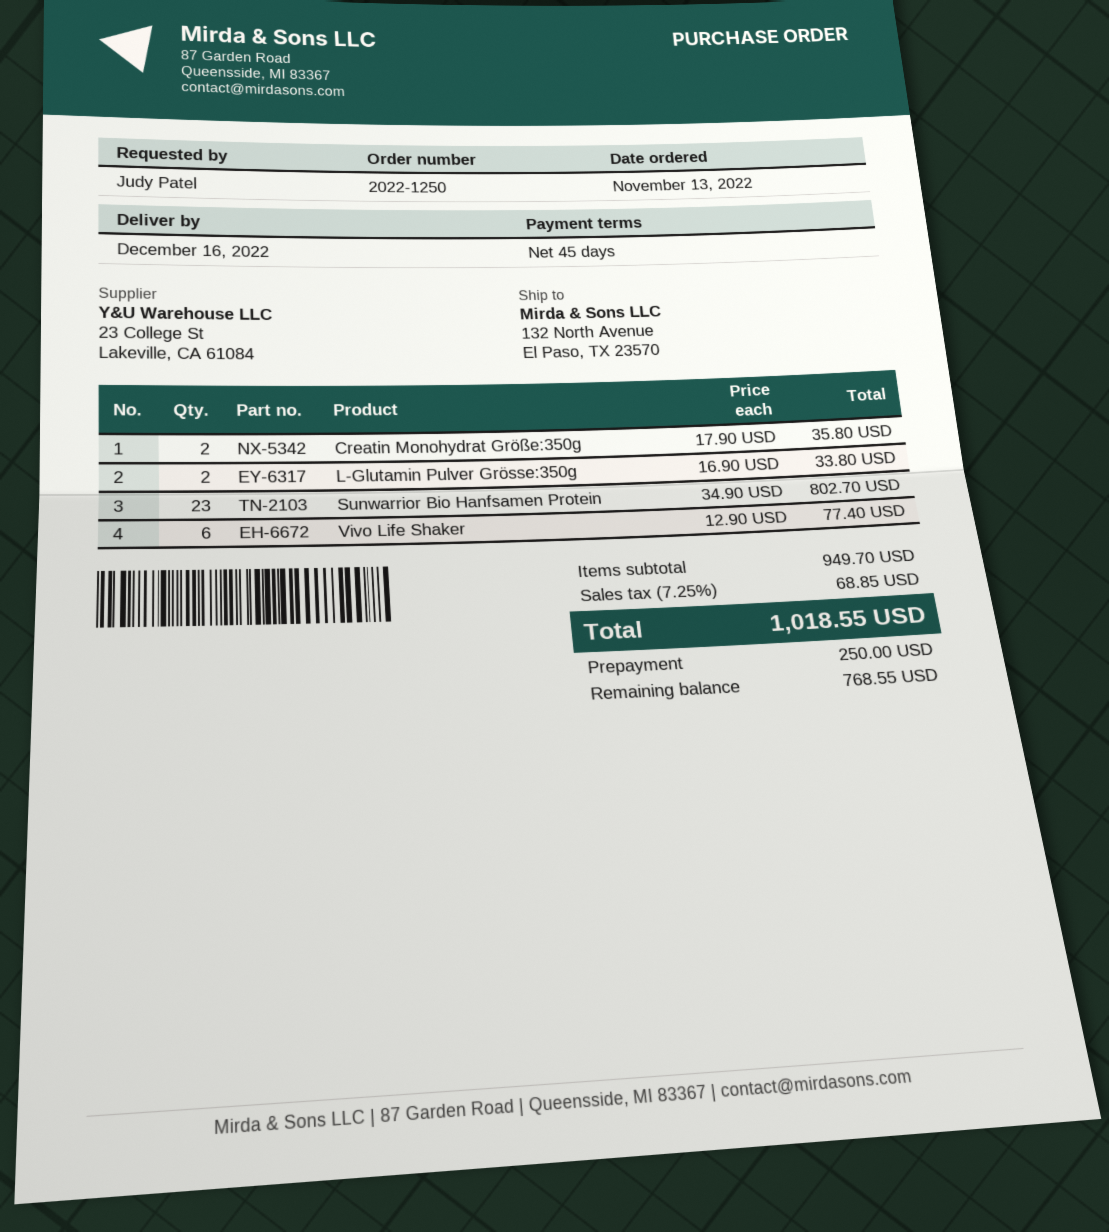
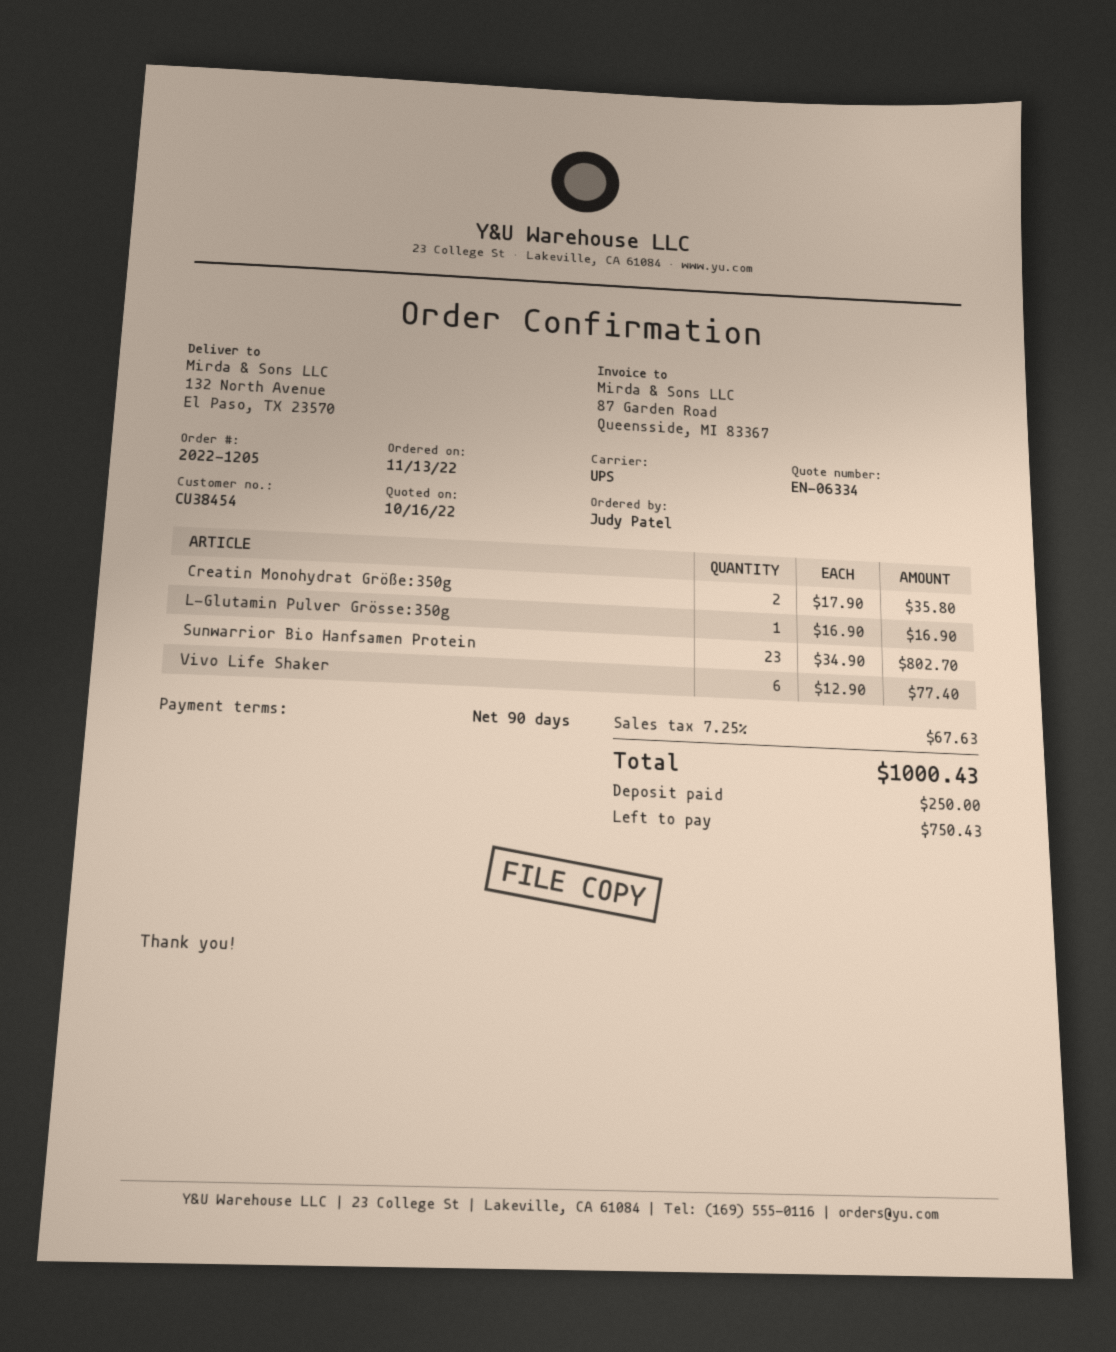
order number: 2022-1250 -> 2022-1205
payment terms: 45 days -> 90 days
L-Glutamin Pulver Grösse:350g: 2 x 16.90 = 33.80 -> 1 x 16.90 = 16.90
tax: 7.25% = 68.85 -> 7.25% = 67.63
total: 1018.55 -> 1000.43
balance: 768.55 -> 750.43

